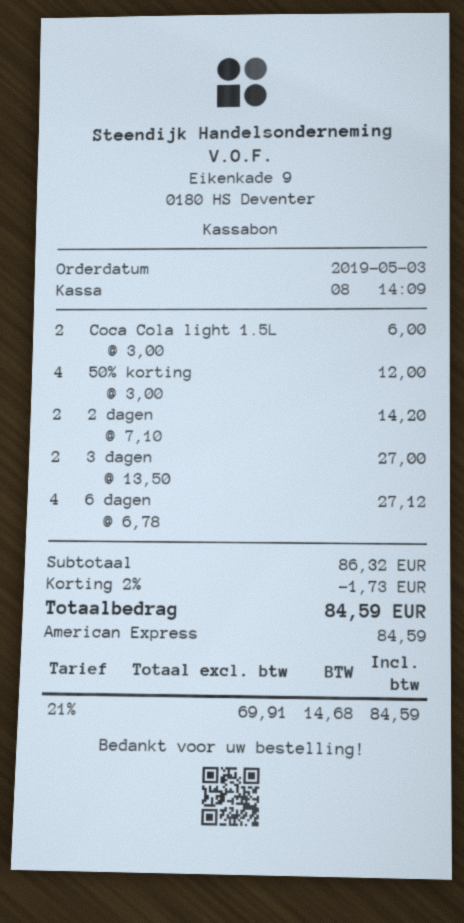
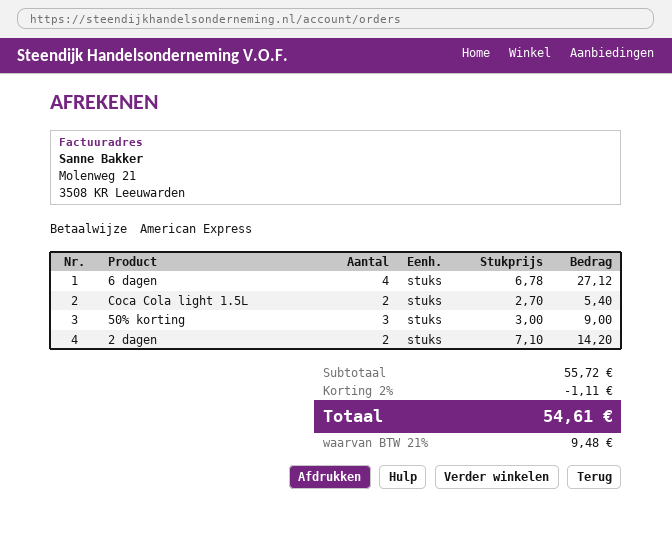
Coca Cola light 1.5L: 2 x 3.00 = 6.00 -> 2 x 2.70 = 5.40
50% korting: 4 x 3.00 = 12.00 -> 3 x 3.00 = 9.00
3 dagen: 2 x 13.50 = 27.00 -> none
subtotal: 86.32 -> 55.72
discount: 2% = 1.73 -> 2% = 1.11
tax: 21% = 14.68 -> 21% = 9.48
total: 84.59 -> 54.61

